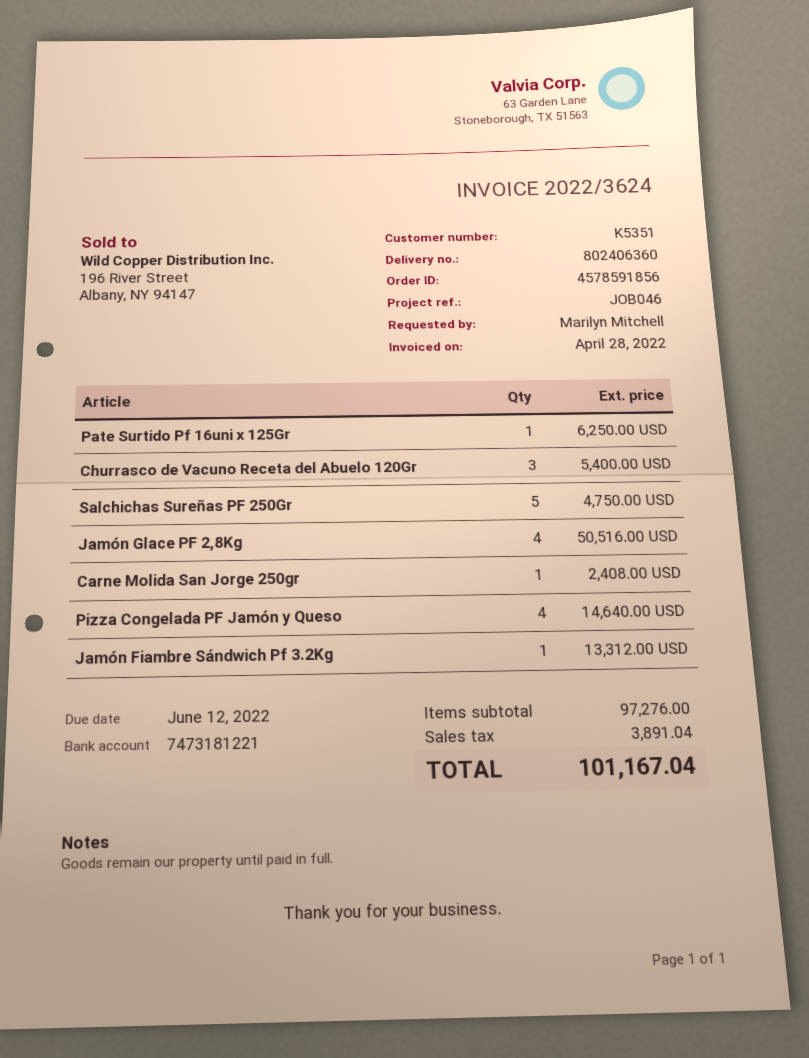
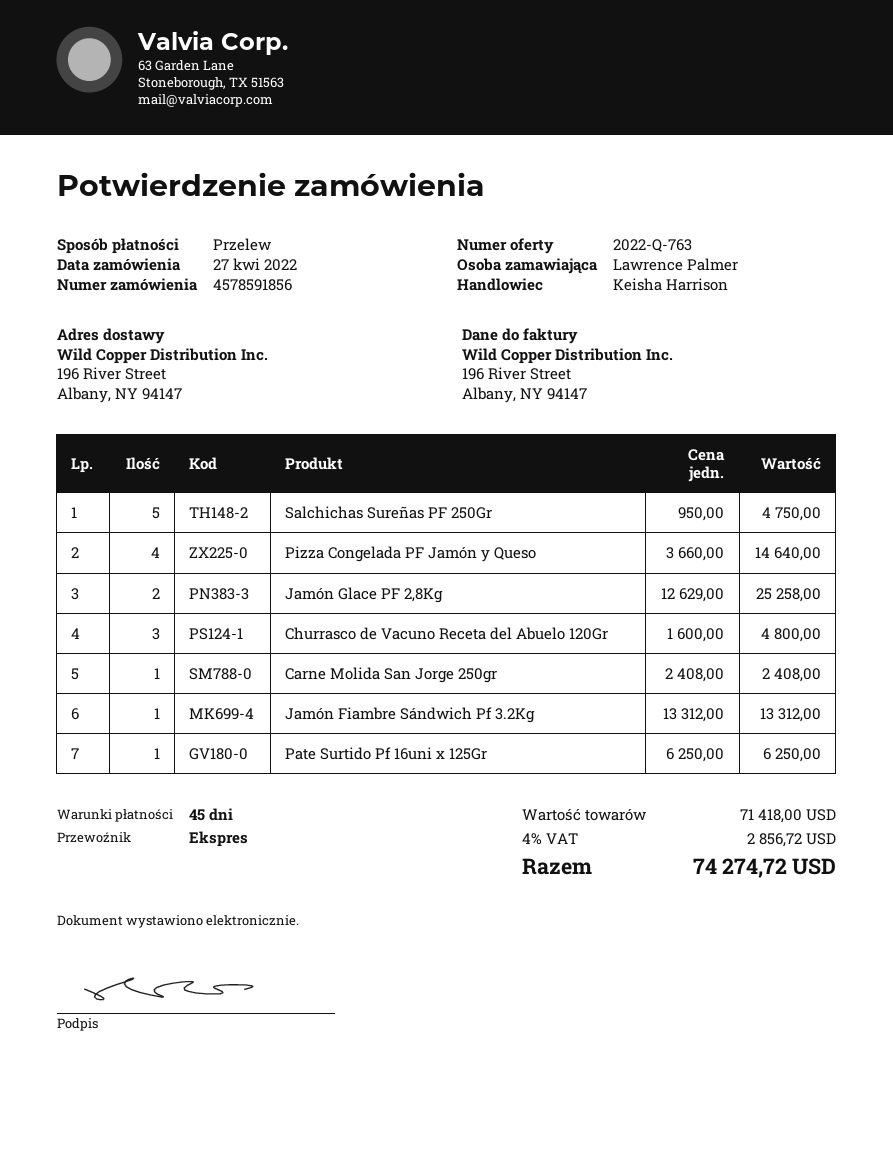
ordered by: Marilyn Mitchell -> Lawrence Palmer
Churrasco de Vacuno Receta del Abuelo 120Gr: 3 for 5400.00 -> 3 for 4800.00
Jamón Glace PF 2,8Kg: 4 for 50516.00 -> 2 for 25258.00
subtotal: 97276.00 -> 71418.00
tax: 3891.04 -> 2856.72
total: 101167.04 -> 74274.72

